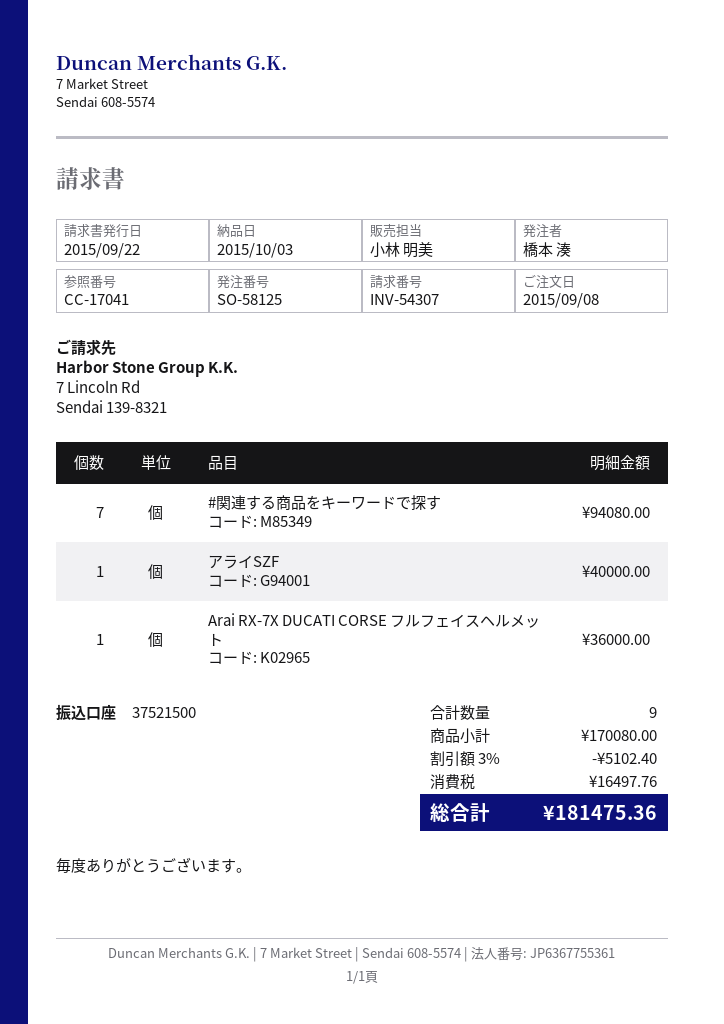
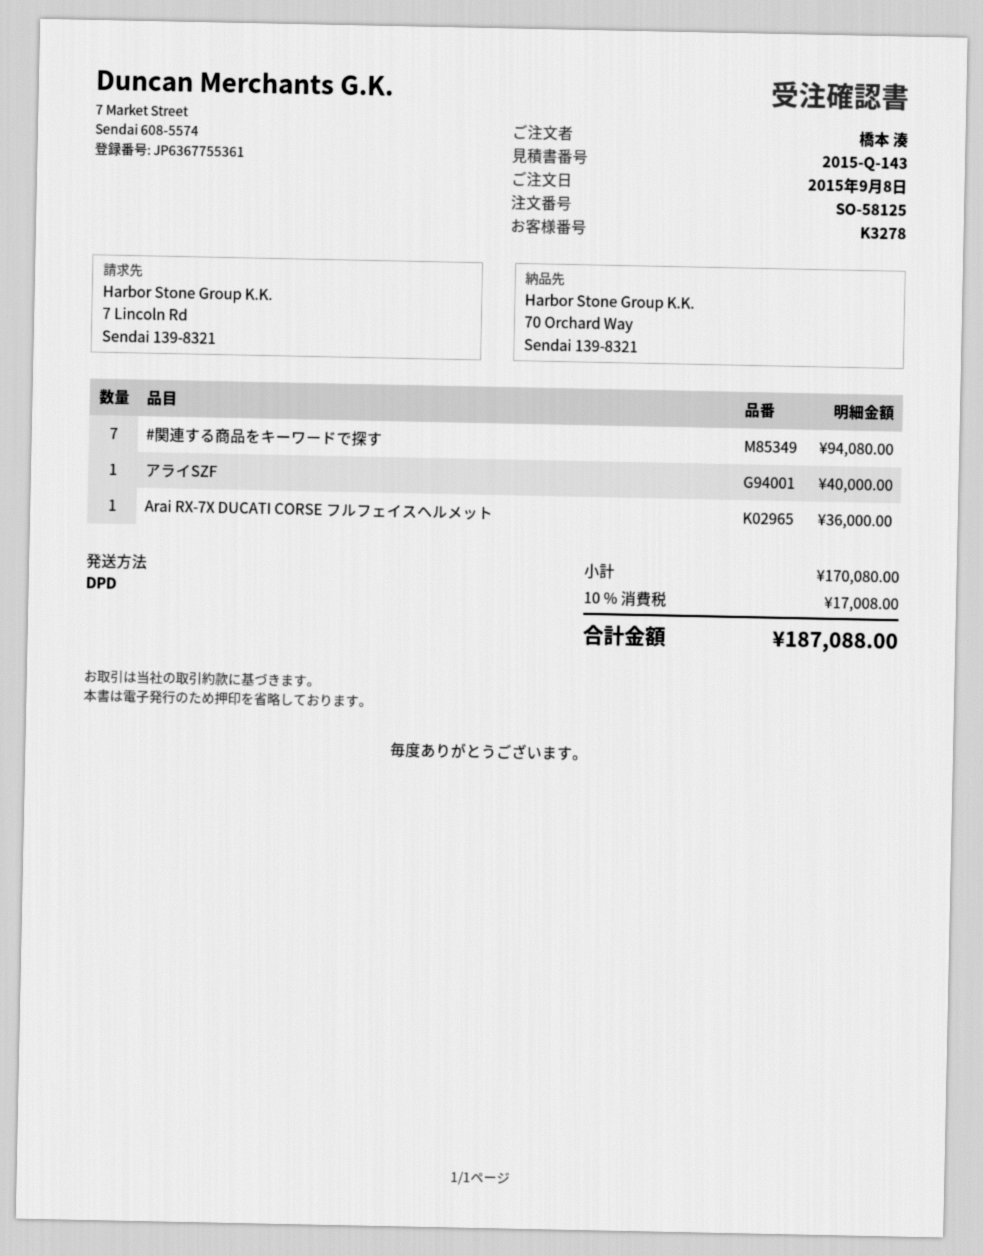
discount: 3% = 5102.40 -> none
tax: 16497.76 -> 17008.00
total: 181475.36 -> 187088.00

